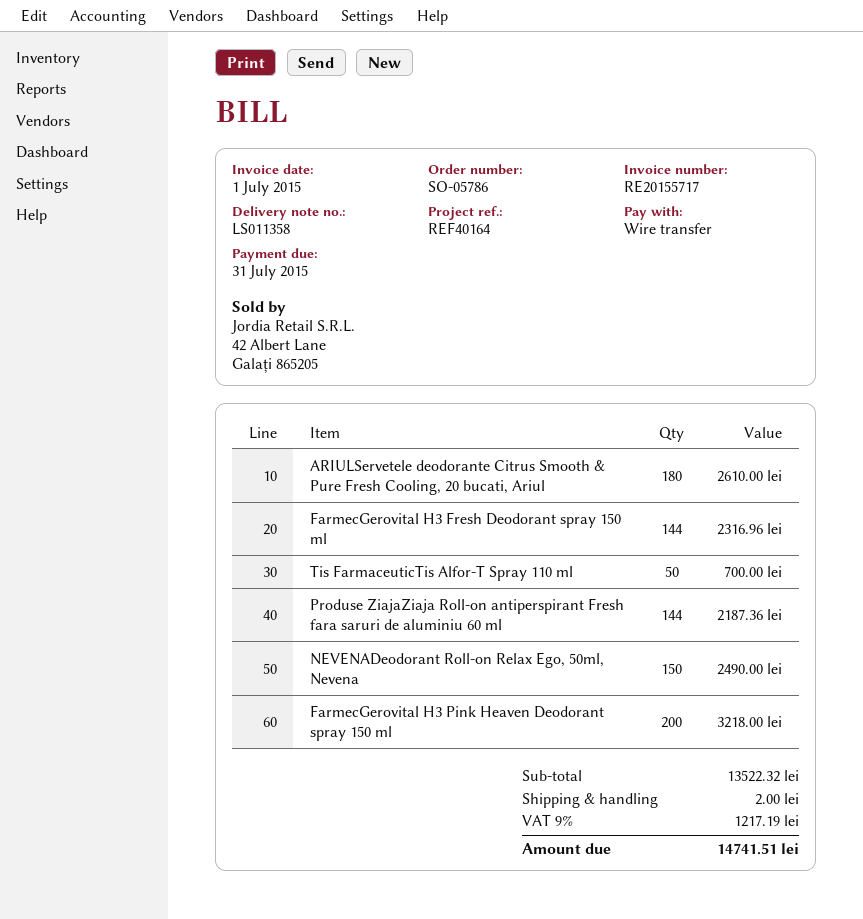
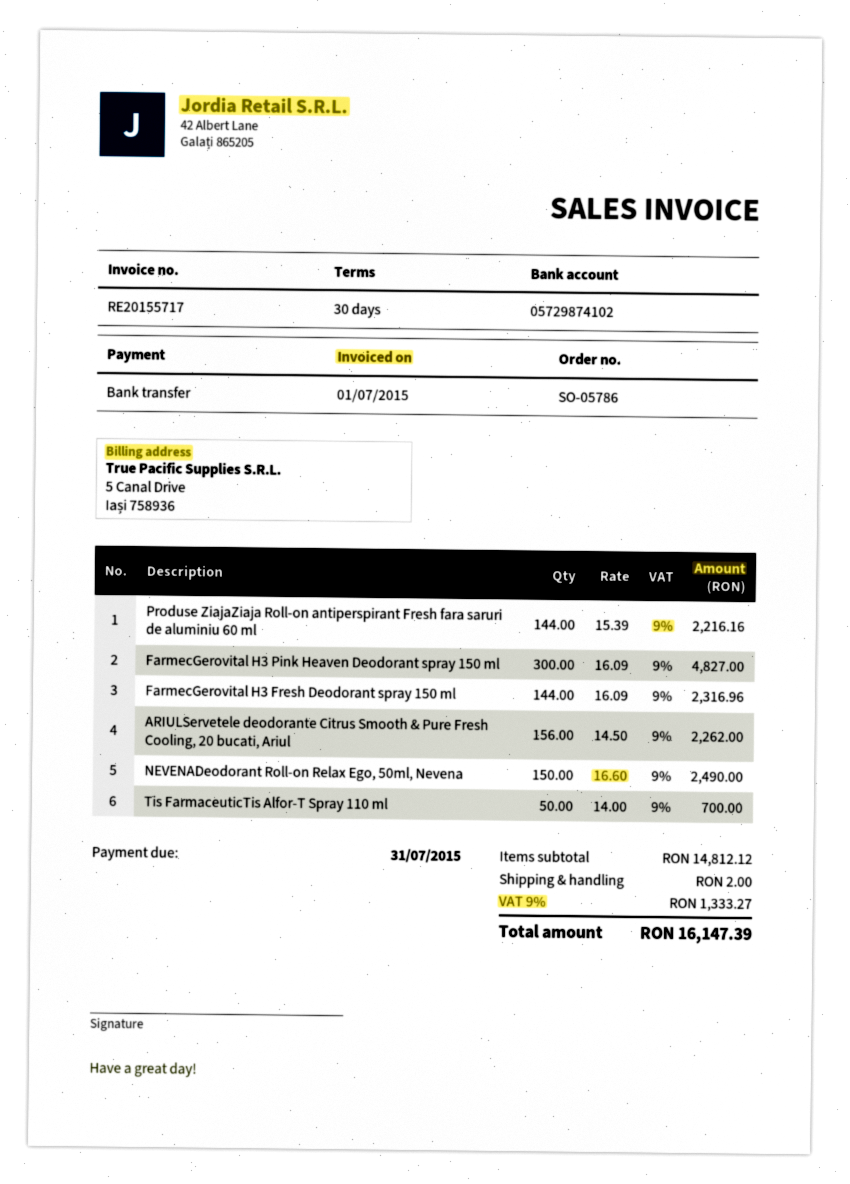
ARIULServetele deodorante Citrus Smooth & Pure Fresh Cooling, 20 bucati, Ariul: 180 for 2610.00 -> 156 for 2262.00
Produse ZiajaZiaja Roll-on antiperspirant Fresh fara saruri de aluminiu 60 ml: 144 for 2187.36 -> 144 for 2216.16
FarmecGerovital H3 Pink Heaven Deodorant spray 150 ml: 200 for 3218.00 -> 300 for 4827.00
subtotal: 13522.32 -> 14812.12
tax: 9% = 1217.19 -> 9% = 1333.27
total: 14741.51 -> 16147.39

